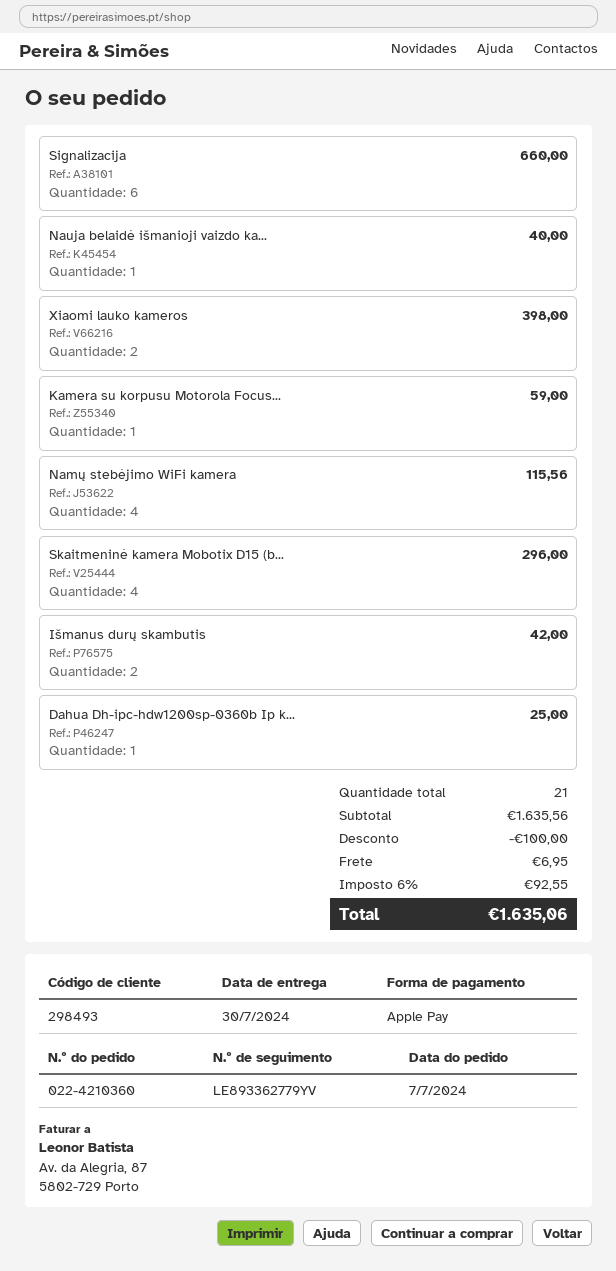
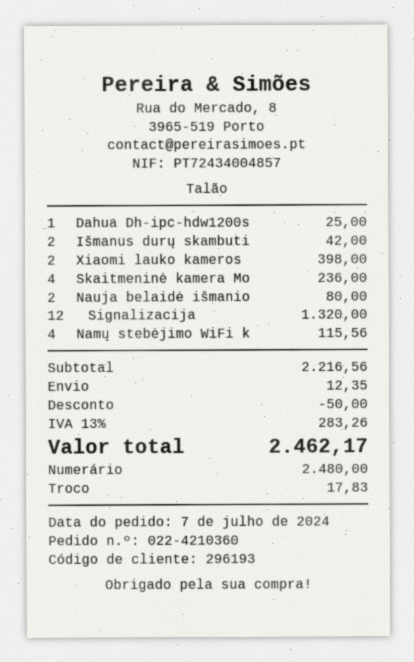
customer number: 298493 -> 296193
payment method: Apple Pay -> cash
Signalizacija: 6 for 660.00 -> 12 for 1320.00
Nauja belaidė išmanioji vaizdo ka...: 1 for 40.00 -> 2 for 80.00
Kamera su korpusu Motorola Focus...: 1 for 59.00 -> none
Skaitmeninė kamera Mobotix D15 (b...: 4 for 296.00 -> 4 for 236.00
subtotal: 1635.56 -> 2216.56
discount: 100.00 -> 50.00
shipping: 6.95 -> 12.35
tax: 6% = 92.55 -> 13% = 283.26
total: 1635.06 -> 2462.17

